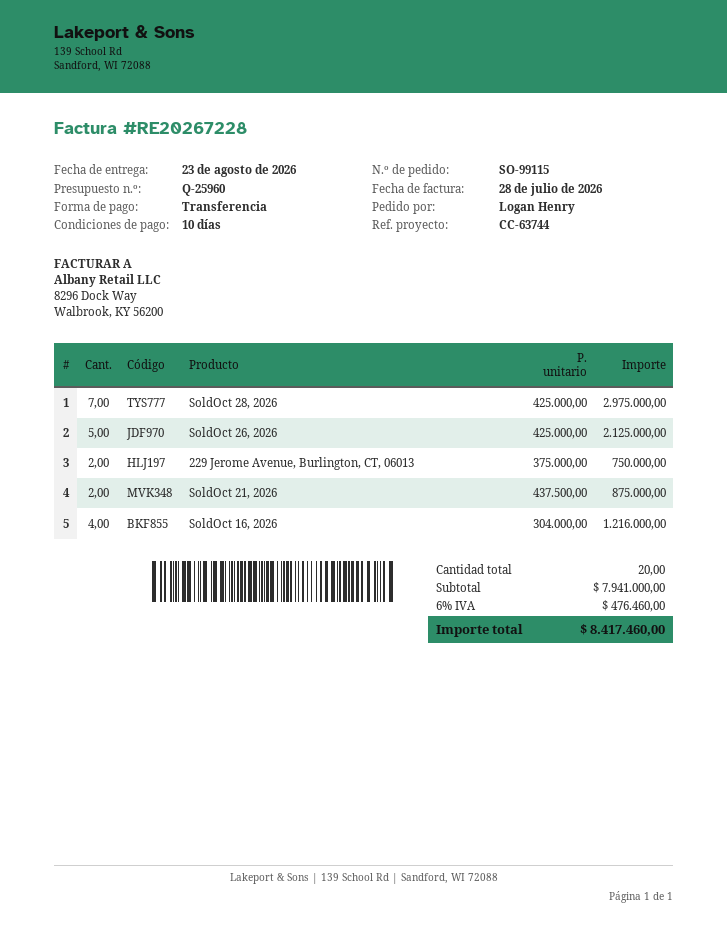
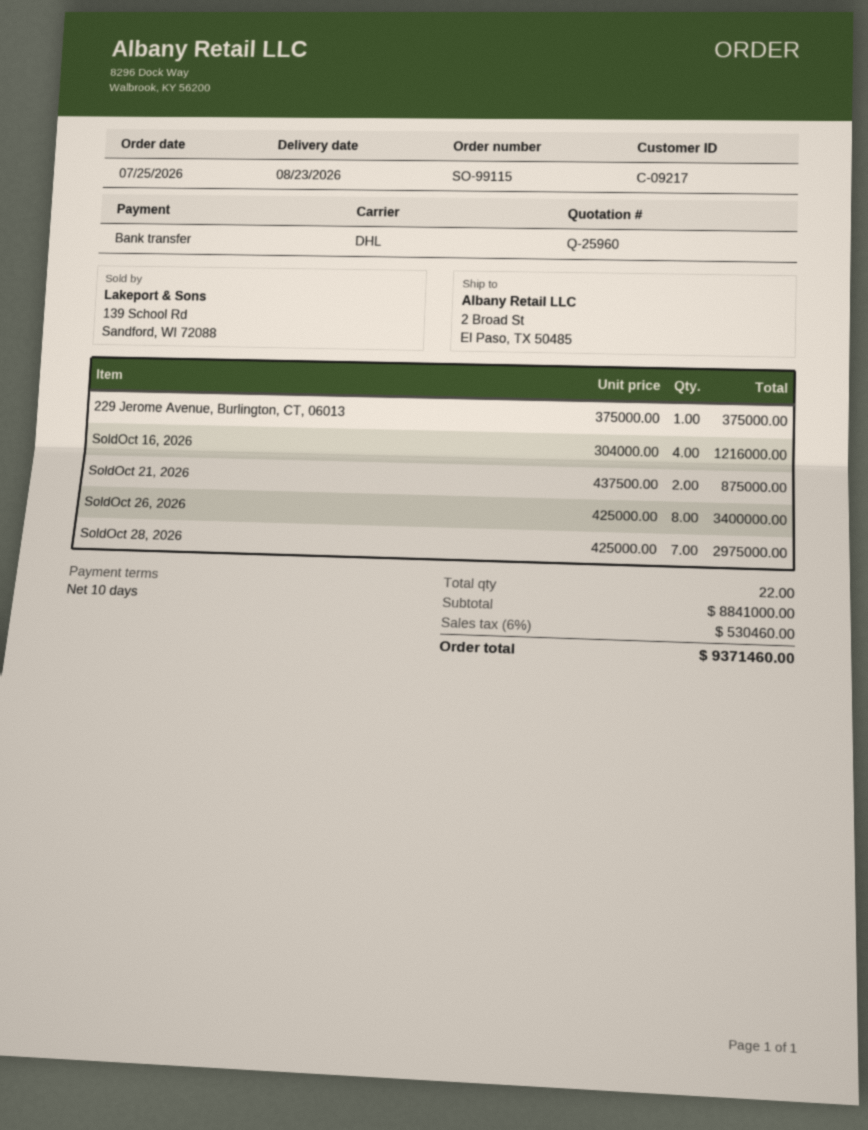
SoldOct 26, 2026: 5 x 425000.00 = 2125000.00 -> 8 x 425000.00 = 3400000.00
229 Jerome Avenue, Burlington, CT, 06013: 2 x 375000.00 = 750000.00 -> 1 x 375000.00 = 375000.00
total quantity: 20 -> 22
subtotal: 7941000.00 -> 8841000.00
tax: 6% = 476460.00 -> 6% = 530460.00
total: 8417460.00 -> 9371460.00

